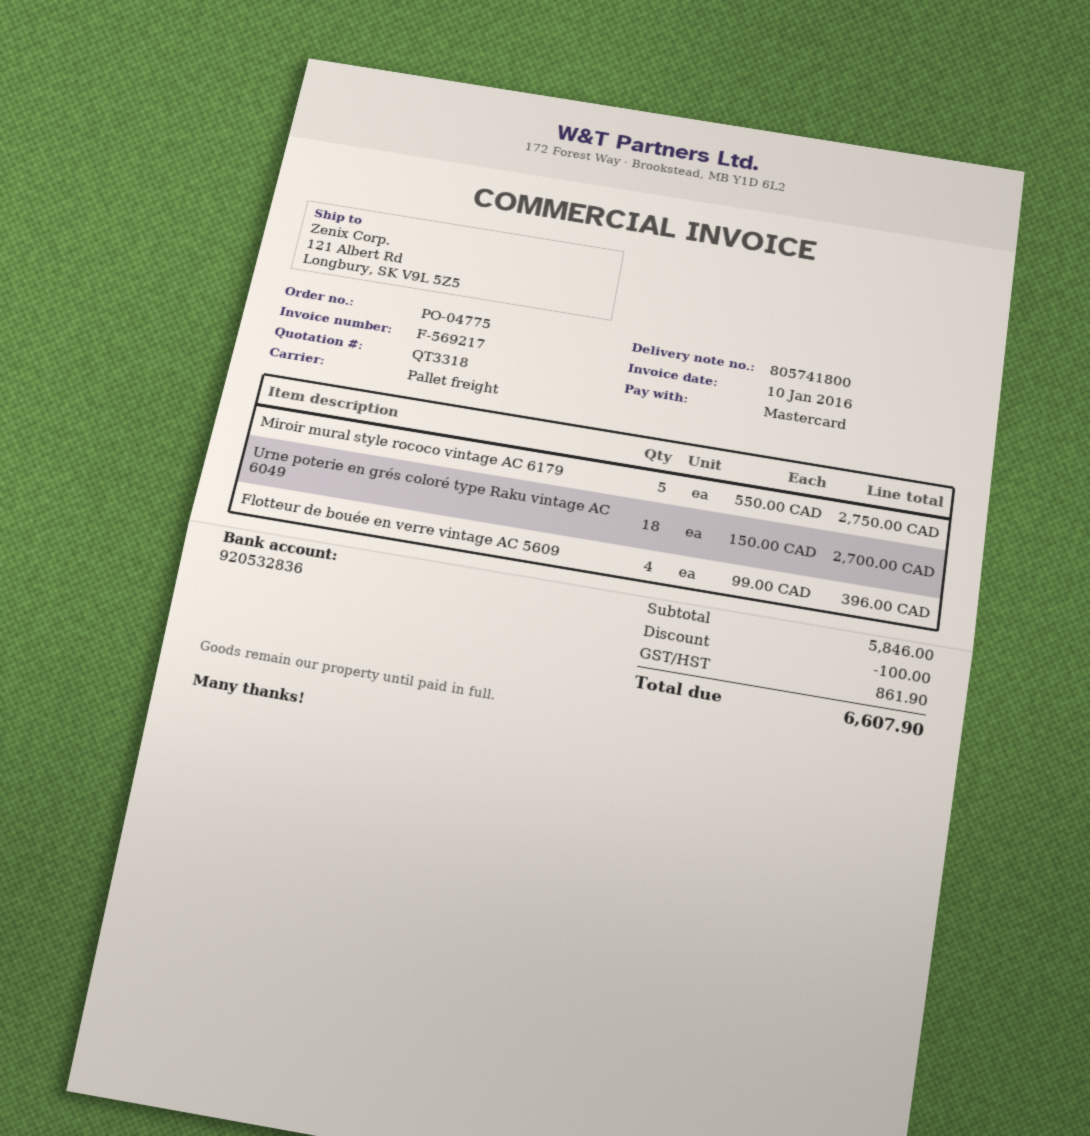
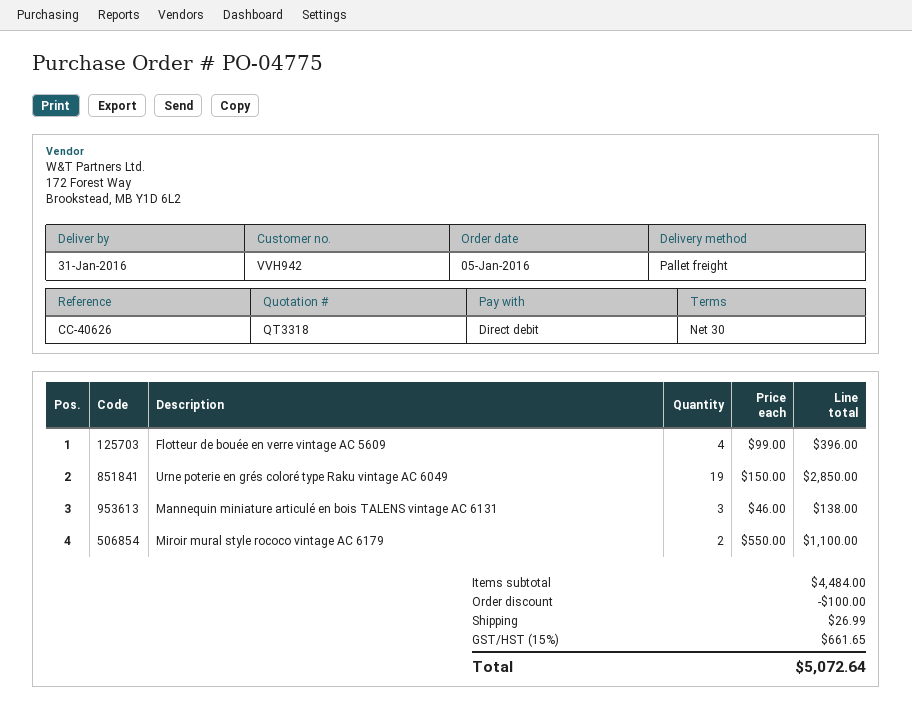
payment method: Mastercard -> direct debit
Miroir mural style rococo vintage AC 6179: 5 x 550.00 = 2750.00 -> 2 x 550.00 = 1100.00
Urne poterie en grés coloré type Raku vintage AC 6049: 18 x 150.00 = 2700.00 -> 19 x 150.00 = 2850.00
Mannequin miniature articulé en bois TALENS vintage AC 6131: none -> 3 x 46.00 = 138.00
subtotal: 5846.00 -> 4484.00
shipping: none -> 26.99
tax: 861.90 -> 661.65
total: 6607.90 -> 5072.64

